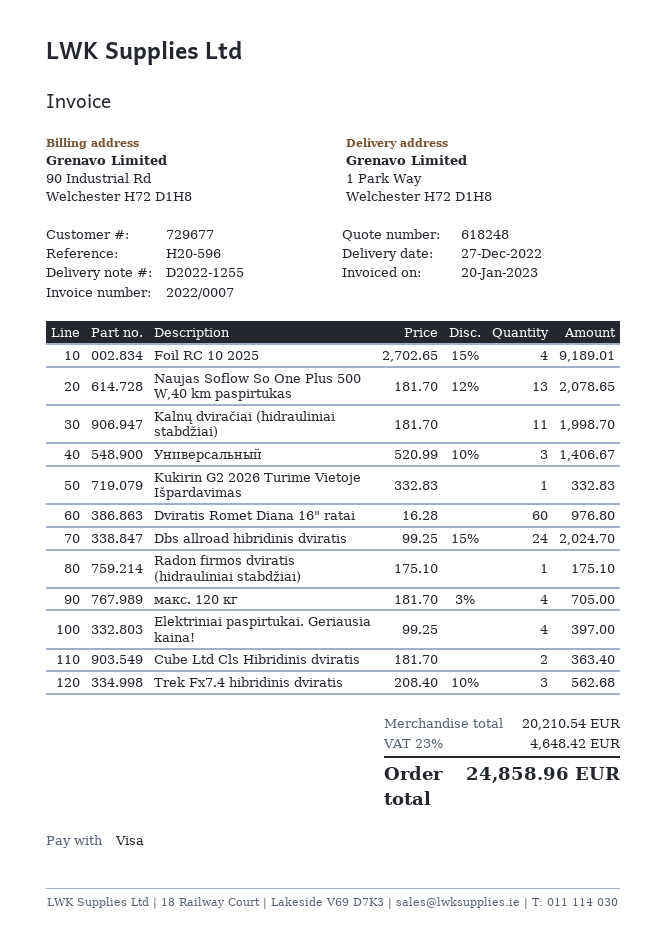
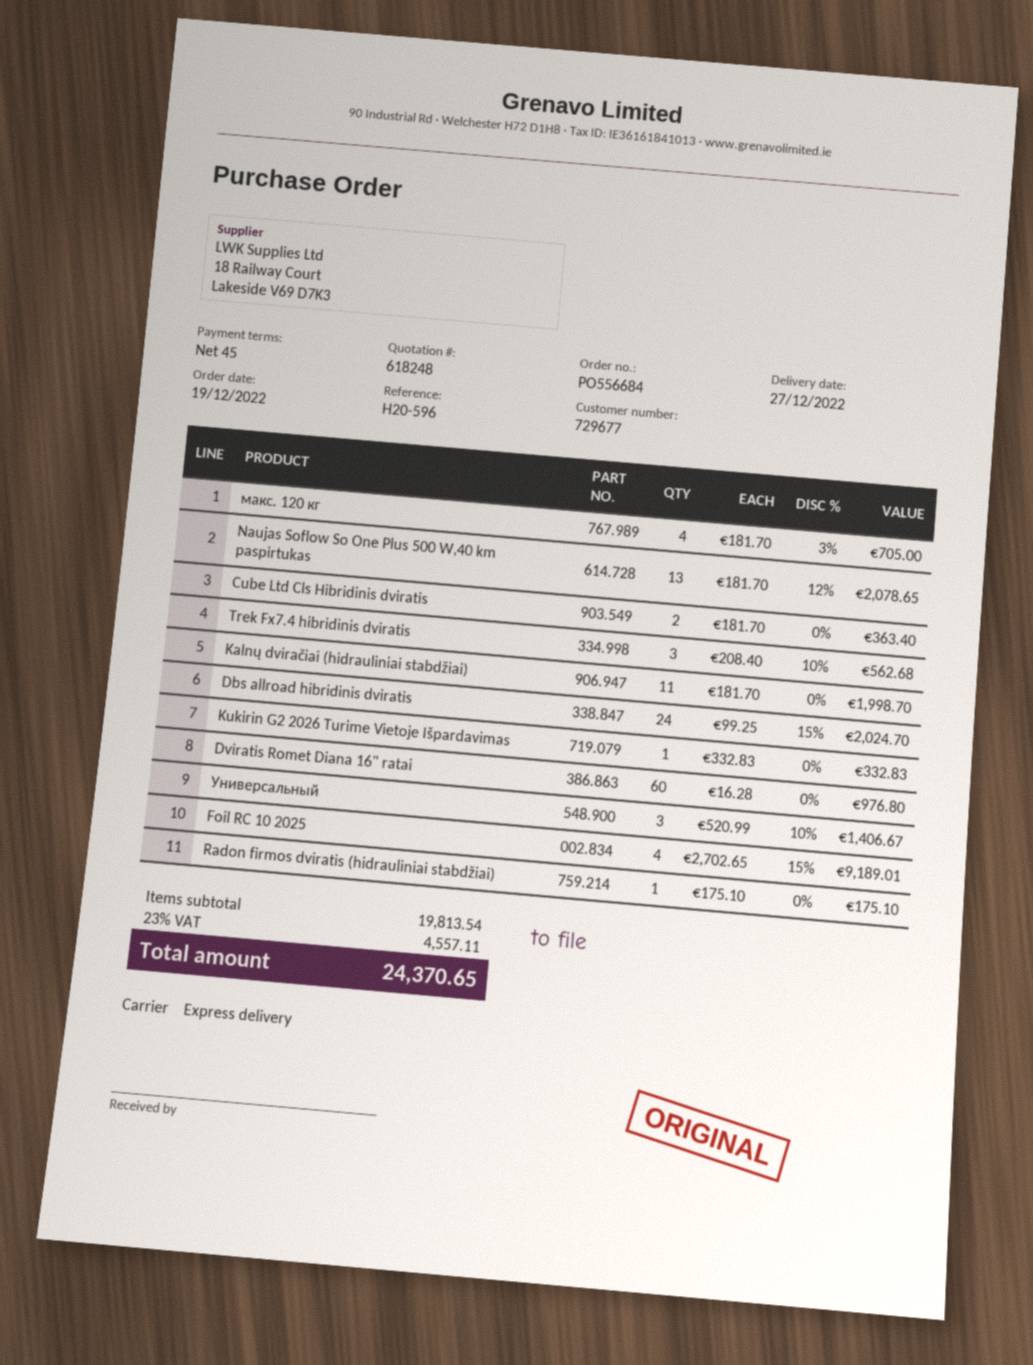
Elektriniai paspirtukai. Geriausia kaina!: 4 x 99.25 = 397.00 -> none
subtotal: 20210.54 -> 19813.54
tax: 23% = 4648.42 -> 23% = 4557.11
total: 24858.96 -> 24370.65

